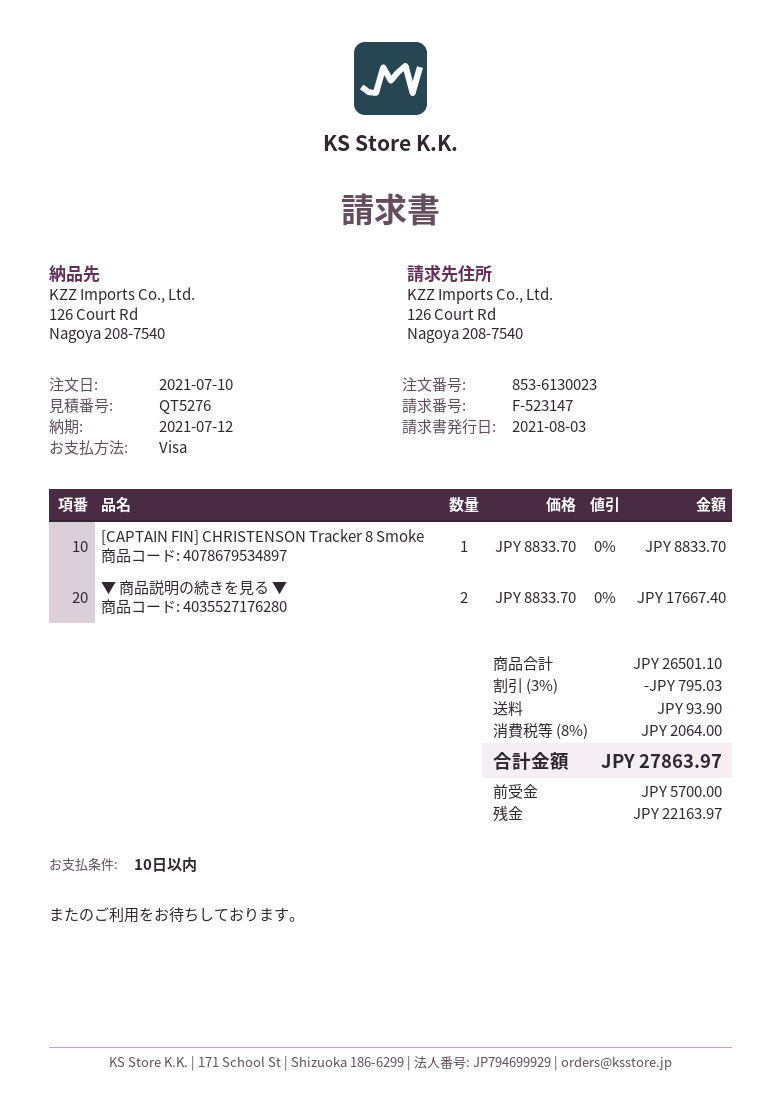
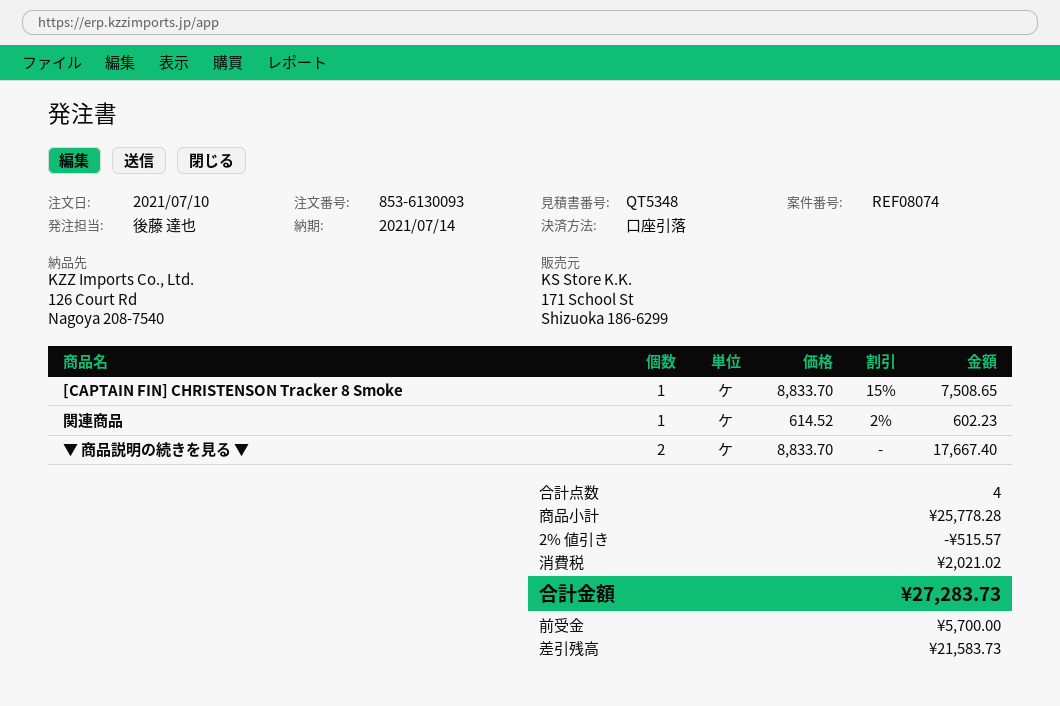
quote number: QT5276 -> QT5348
order number: 853-6130023 -> 853-6130093
delivery date: 2021-07-12 -> 2021-07-14
payment method: Visa -> direct debit
[CAPTAIN FIN] CHRISTENSON Tracker 8 Smoke: 1 x 8833.70 = 8833.70 -> 1 x 8833.70 - 15% = 7508.65
関連商品: none -> 1 x 614.52 - 2% = 602.23
subtotal: 26501.10 -> 25778.28
discount: 3% = 795.03 -> 2% = 515.57
shipping: 93.90 -> none
tax: 2064.00 -> 2021.02
total: 27863.97 -> 27283.73
balance: 22163.97 -> 21583.73

